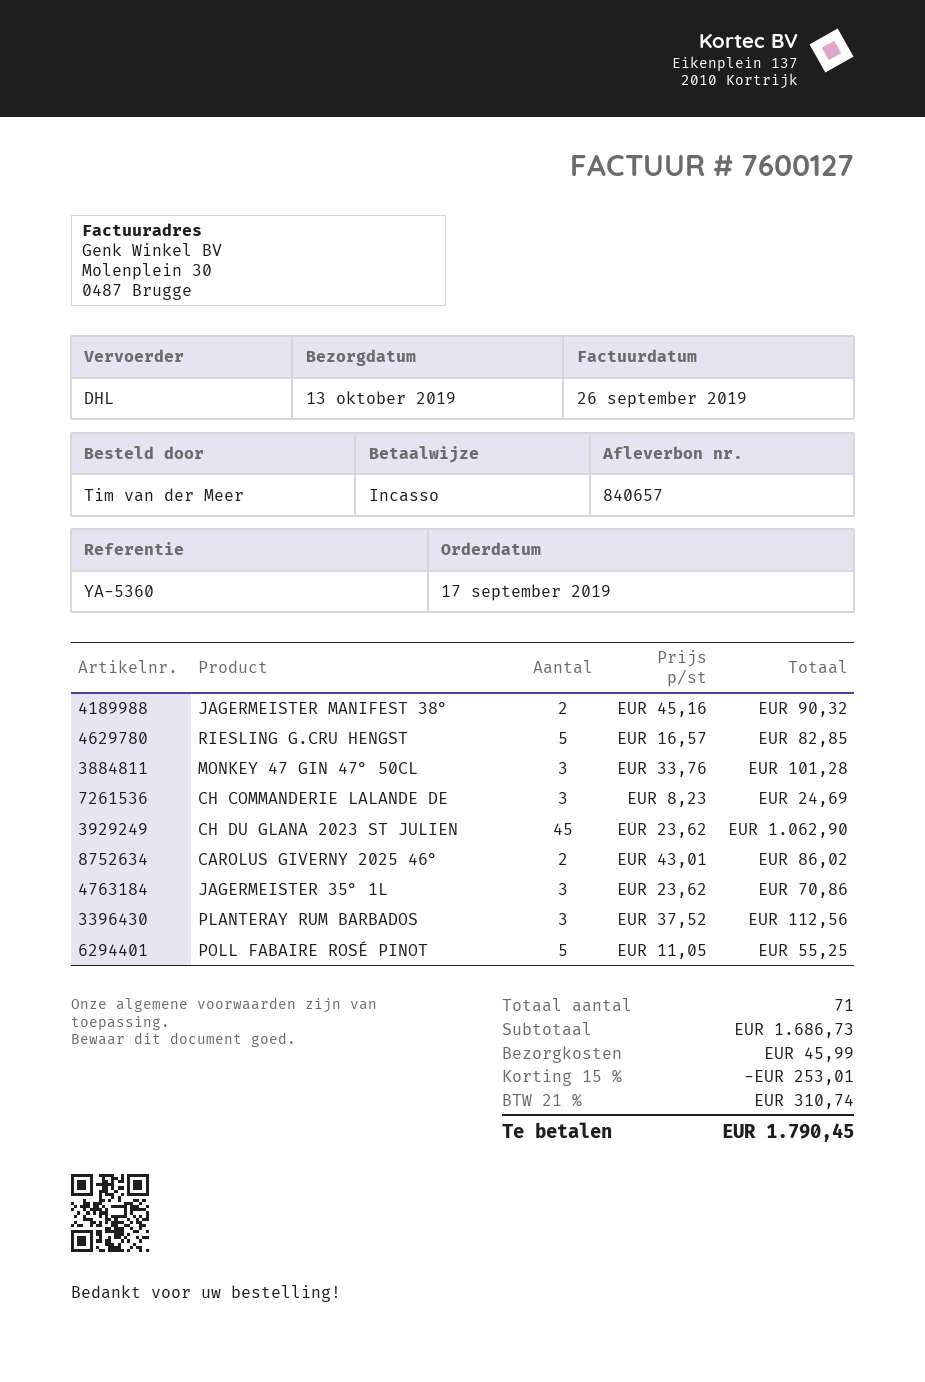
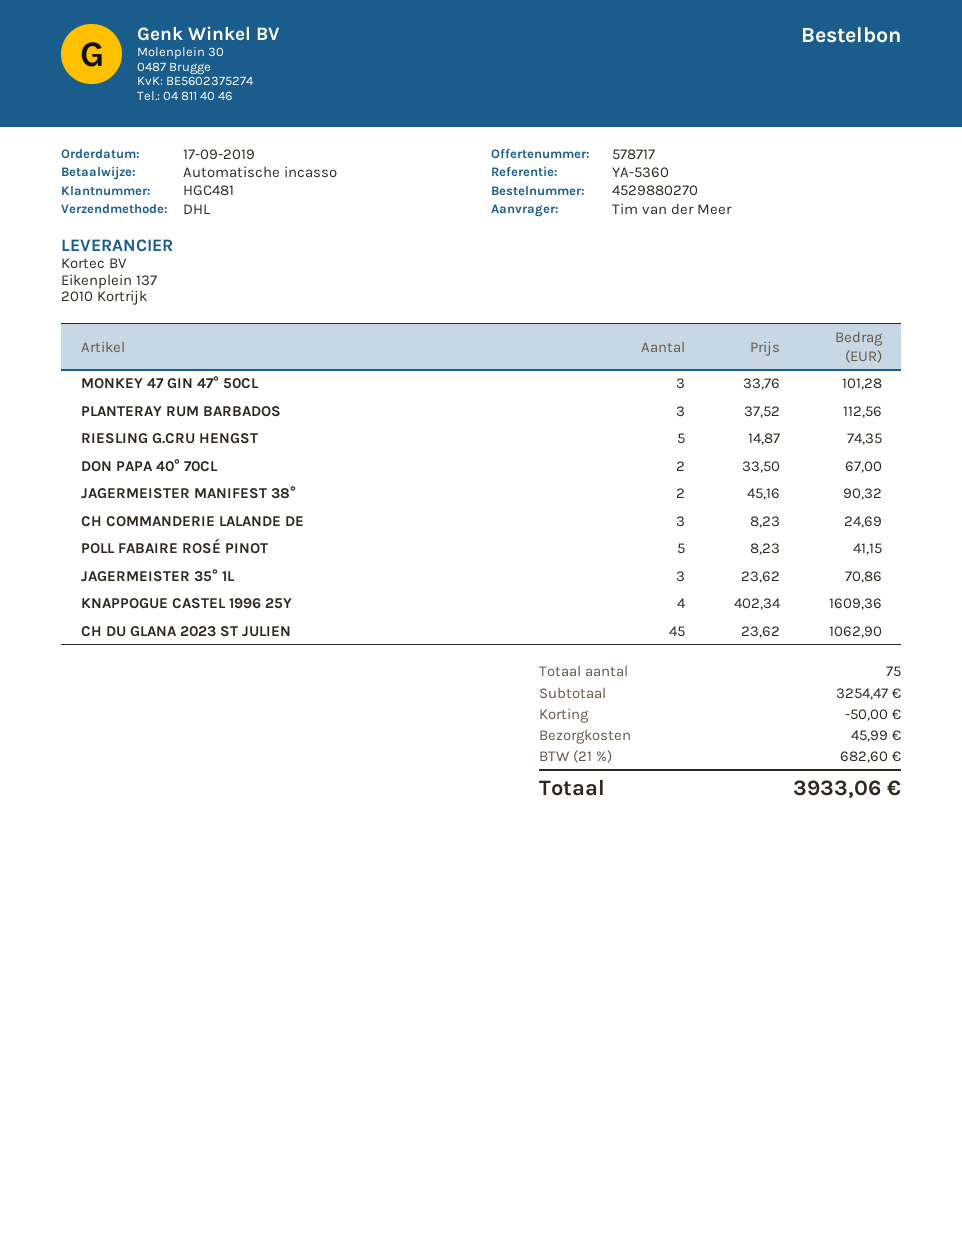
RIESLING G.CRU HENGST: 5 x 16.57 = 82.85 -> 5 x 14.87 = 74.35
CAROLUS GIVERNY 2025 46°: 2 x 43.01 = 86.02 -> none
POLL FABAIRE ROSÉ PINOT: 5 x 11.05 = 55.25 -> 5 x 8.23 = 41.15
DON PAPA 40° 70CL: none -> 2 x 33.50 = 67.00
KNAPPOGUE CASTEL 1996 25Y: none -> 4 x 402.34 = 1609.36
total quantity: 71 -> 75
subtotal: 1686.73 -> 3254.47
discount: 253.01 -> 50.00
tax: 21% = 310.74 -> 21% = 682.60
total: 1790.45 -> 3933.06

